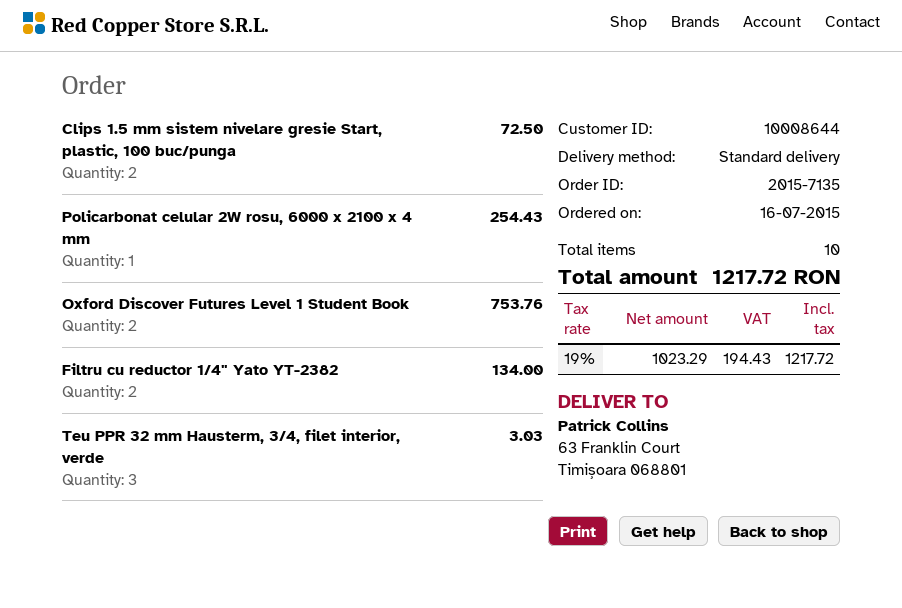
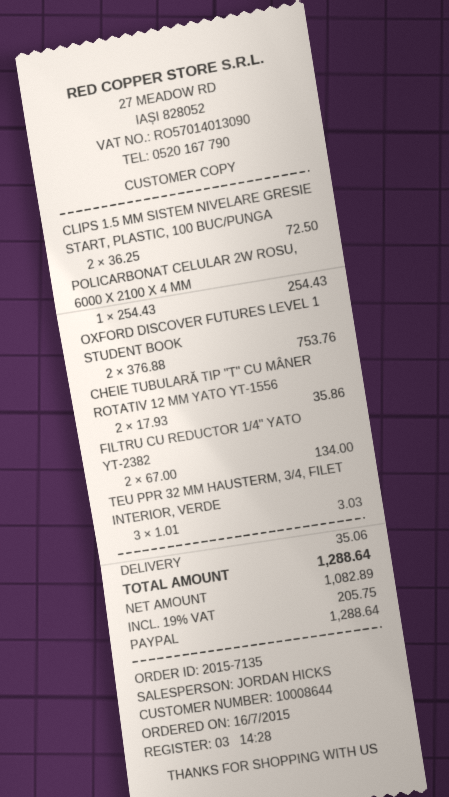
CHEIE TUBULARĂ TIP "T" CU MÂNER ROTATIV 12 MM YATO YT-1556: none -> 2 for 35.86
shipping: none -> 35.06
net: 1023.29 -> 1082.89
tax: 19% = 194.43 -> 19% = 205.75
total: 1217.72 -> 1288.64

